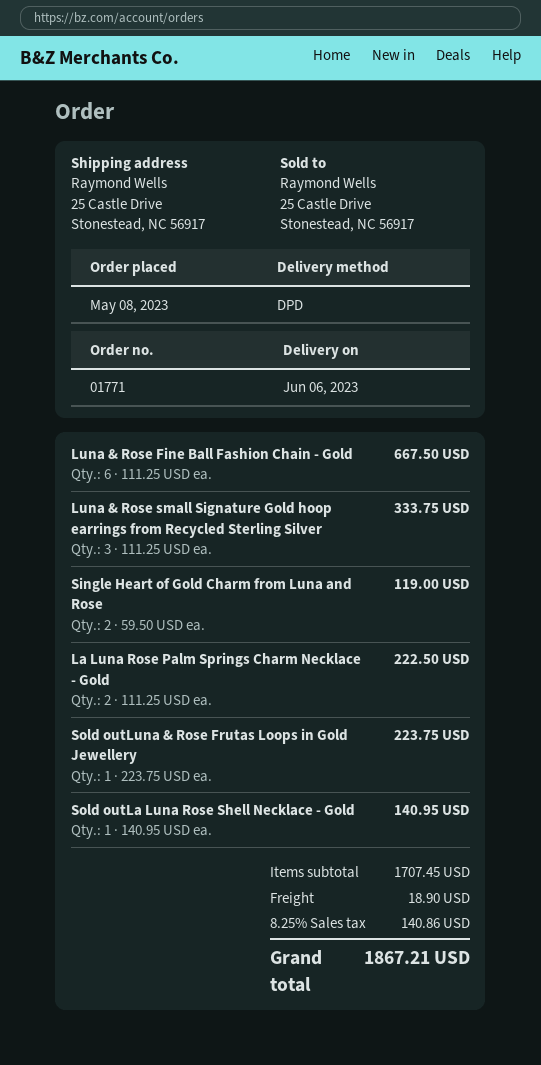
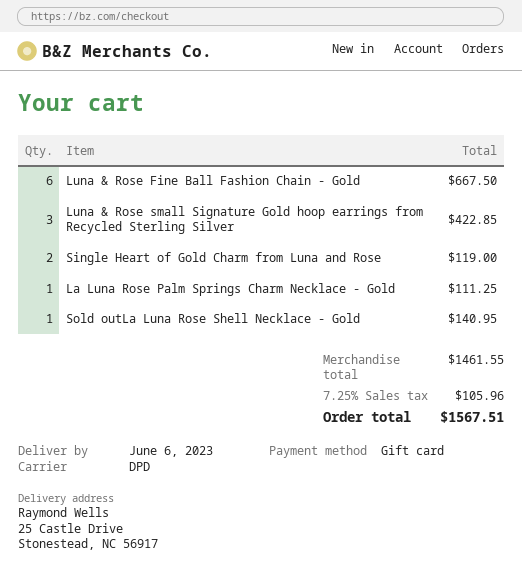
Luna & Rose small Signature Gold hoop earrings from Recycled Sterling Silver: 3 for 333.75 -> 3 for 422.85
La Luna Rose Palm Springs Charm Necklace - Gold: 2 for 222.50 -> 1 for 111.25
Sold outLuna & Rose Frutas Loops in Gold Jewellery: 1 for 223.75 -> none
subtotal: 1707.45 -> 1461.55
shipping: 18.90 -> none
tax: 8.25% = 140.86 -> 7.25% = 105.96
total: 1867.21 -> 1567.51

